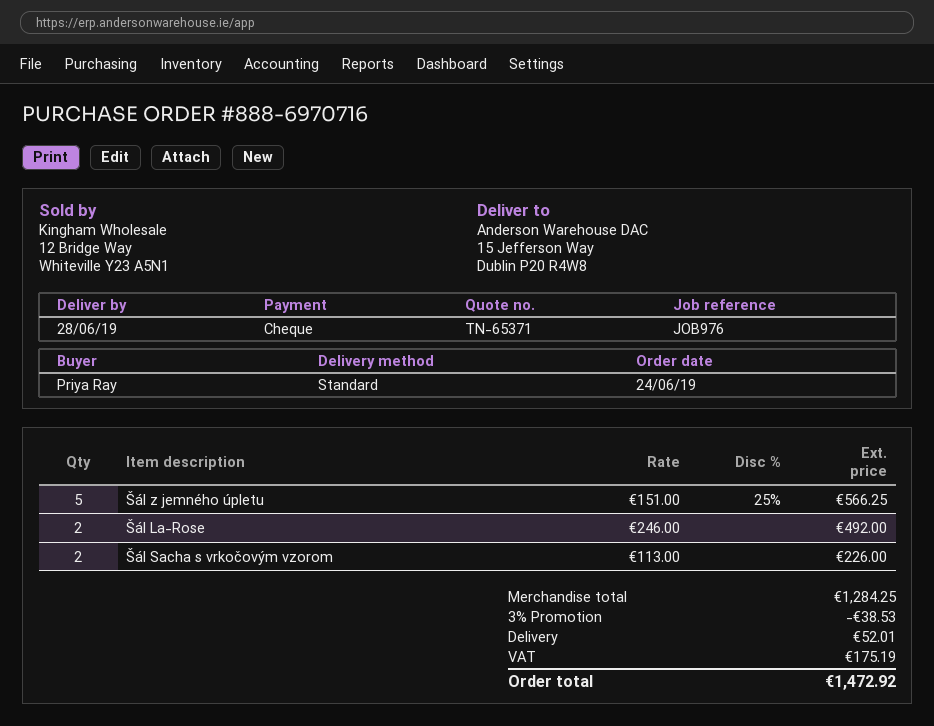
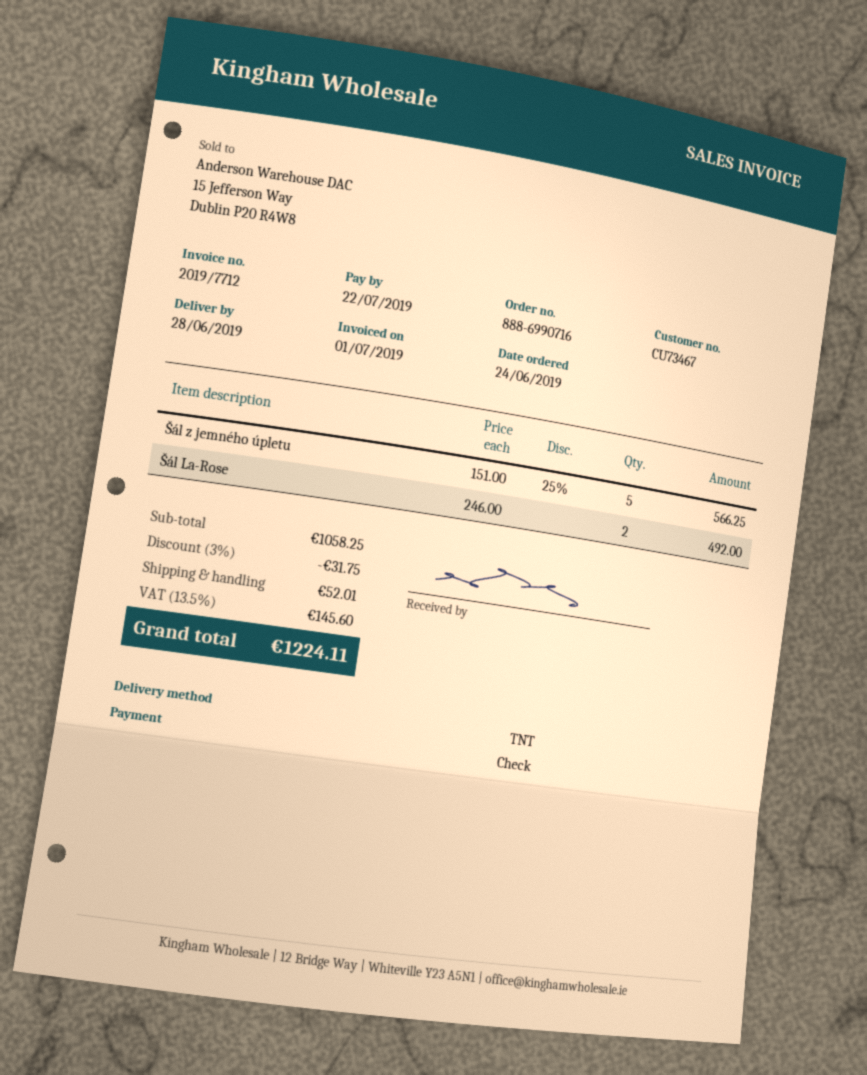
order number: 888-6970716 -> 888-6990716
shipping method: standard -> TNT
Šál Sacha s vrkočovým vzorom: 2 x 113.00 = 226.00 -> none
subtotal: 1284.25 -> 1058.25
discount: 3% = 38.53 -> 3% = 31.75
tax: 175.19 -> 145.60
total: 1472.92 -> 1224.11

